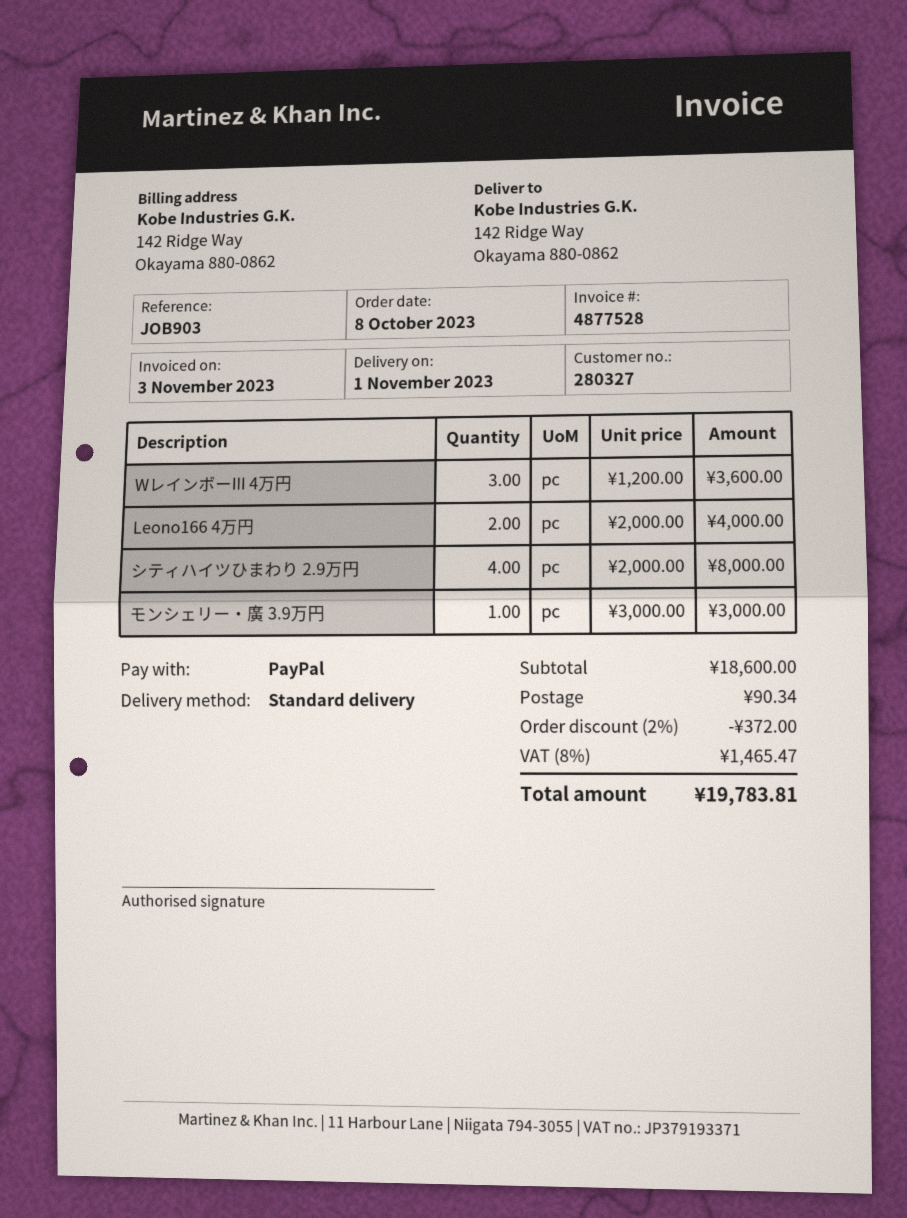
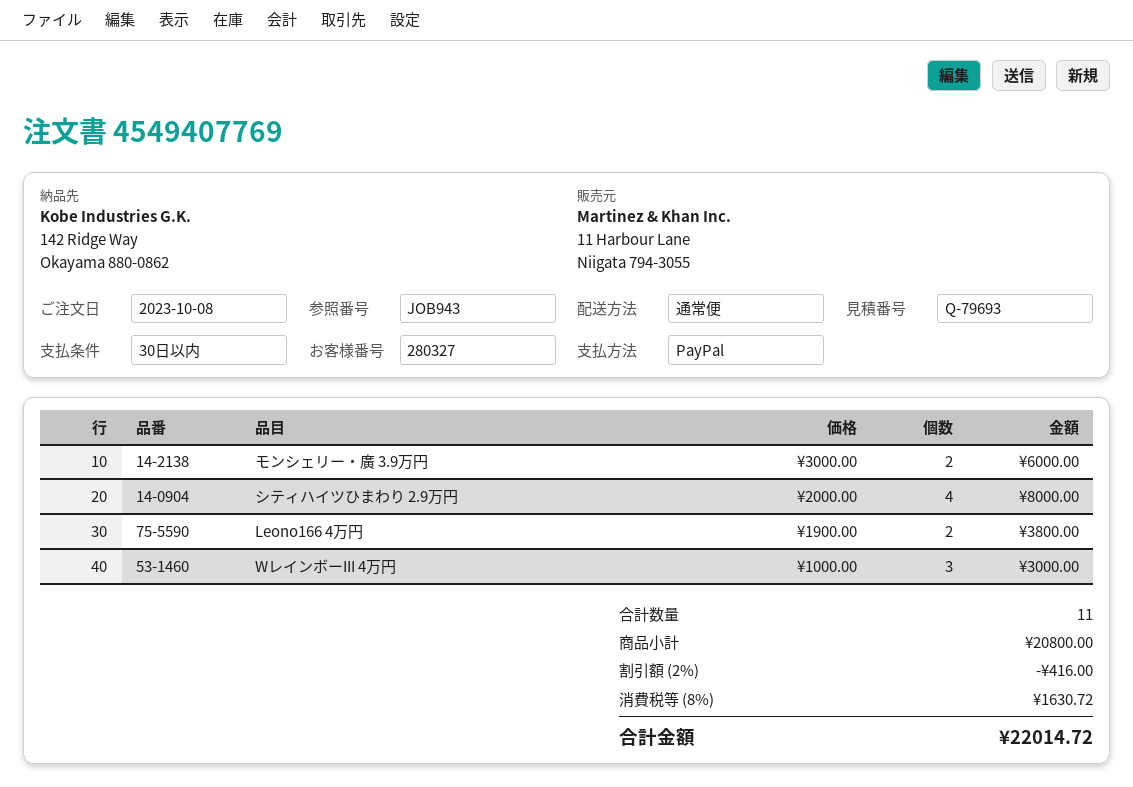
reference: JOB903 -> JOB943
WレインボーIII 4万円: 3 x 1200.00 = 3600.00 -> 3 x 1000.00 = 3000.00
Leono166 4万円: 2 x 2000.00 = 4000.00 -> 2 x 1900.00 = 3800.00
モンシェリー・廣 3.9万円: 1 x 3000.00 = 3000.00 -> 2 x 3000.00 = 6000.00
subtotal: 18600.00 -> 20800.00
discount: 2% = 372.00 -> 2% = 416.00
shipping: 90.34 -> none
tax: 8% = 1465.47 -> 8% = 1630.72
total: 19783.81 -> 22014.72

